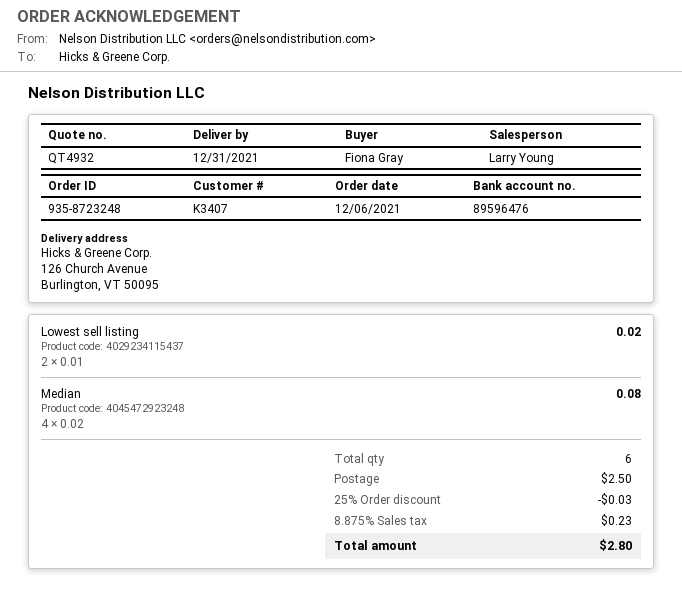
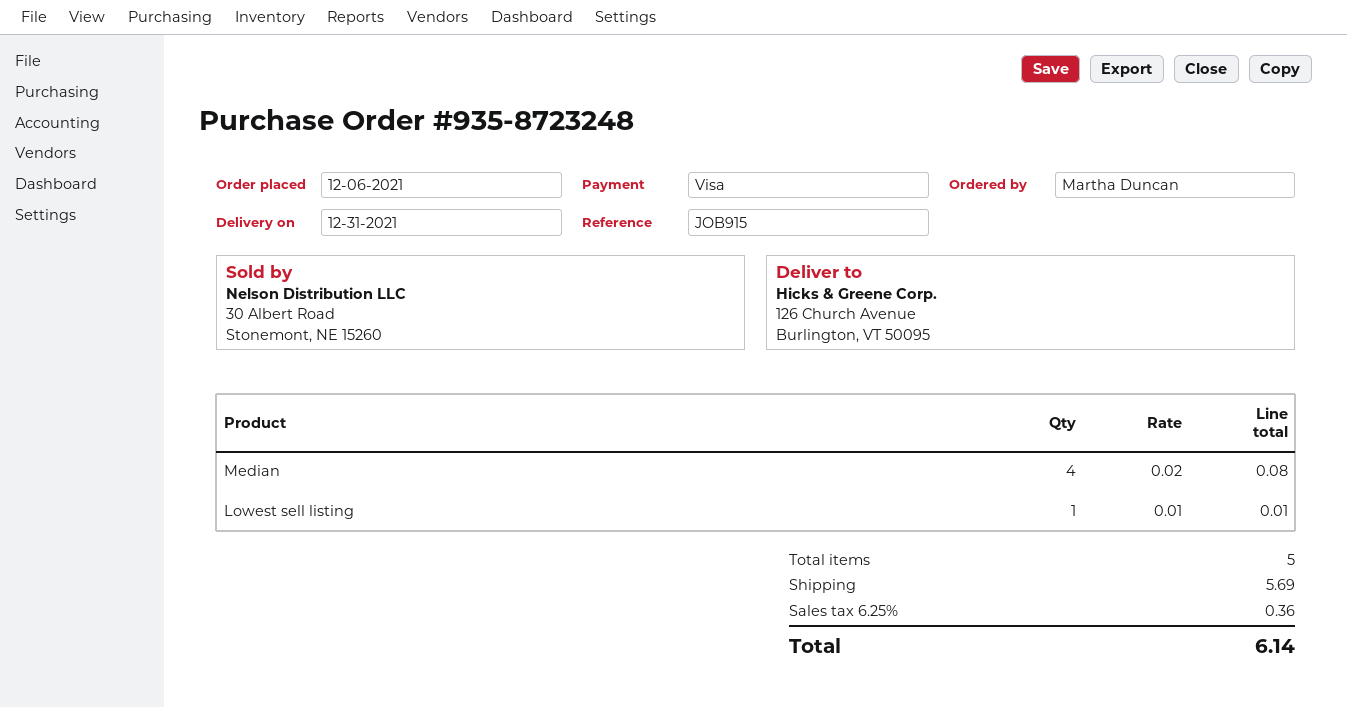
ordered by: Fiona Gray -> Martha Duncan
Lowest sell listing: 2 x 0.01 = 0.02 -> 1 x 0.01 = 0.01
total quantity: 6 -> 5
discount: 25% = 0.03 -> none
shipping: 2.50 -> 5.69
tax: 8.875% = 0.23 -> 6.25% = 0.36
total: 2.80 -> 6.14

